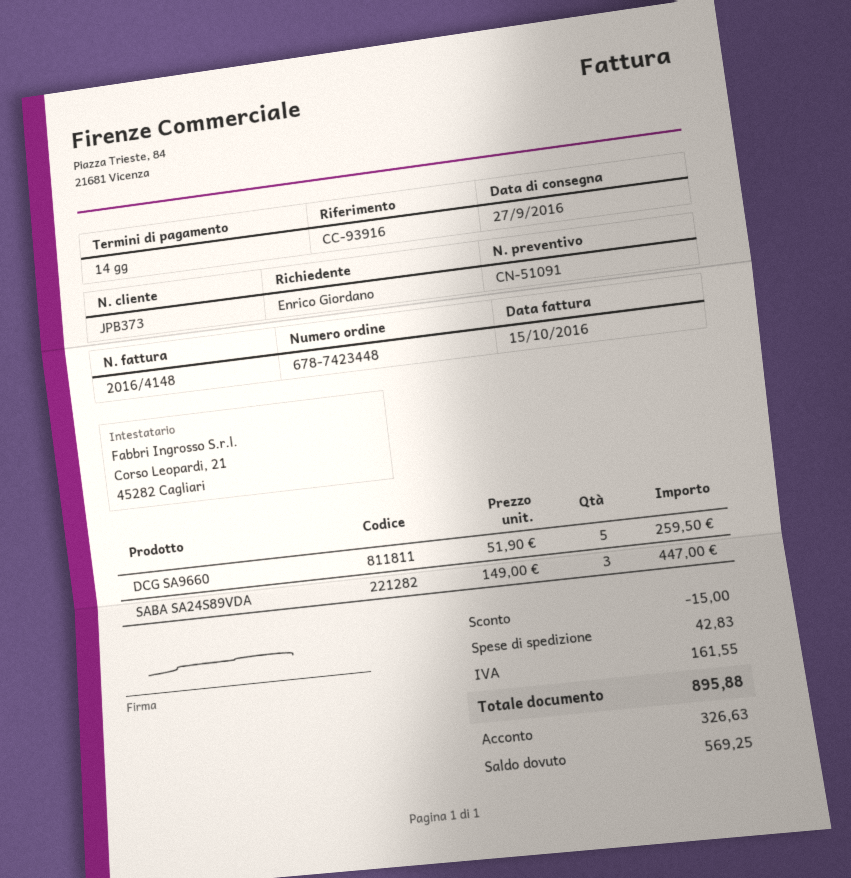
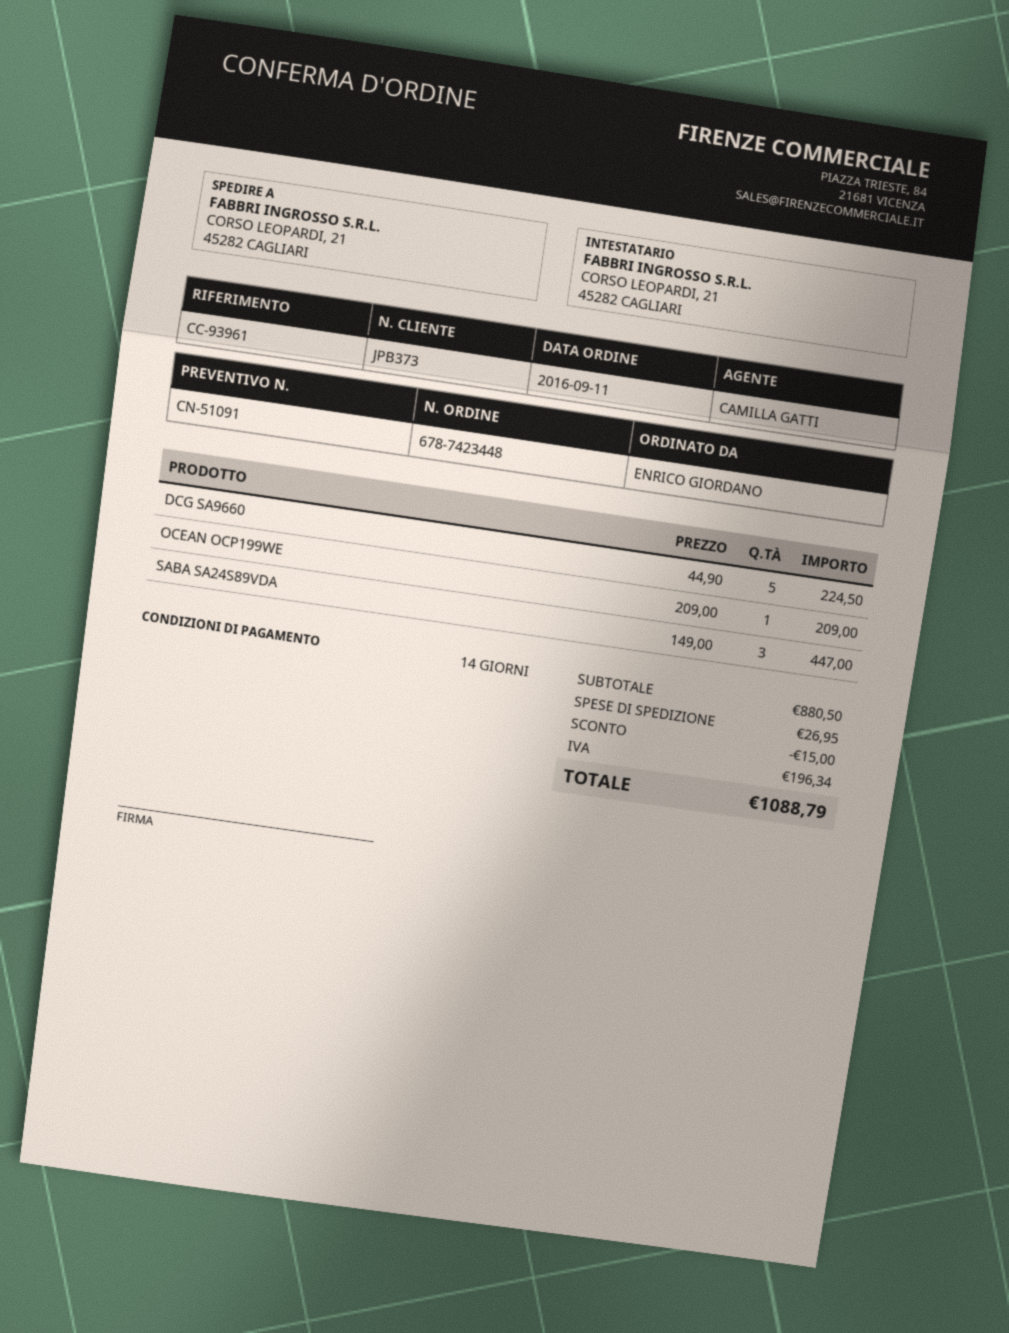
reference: CC-93916 -> CC-93961
DCG SA9660: 5 x 51.90 = 259.50 -> 5 x 44.90 = 224.50
OCEAN OCP199WE: none -> 1 x 209.00 = 209.00
shipping: 42.83 -> 26.95
tax: 161.55 -> 196.34
total: 895.88 -> 1088.79

